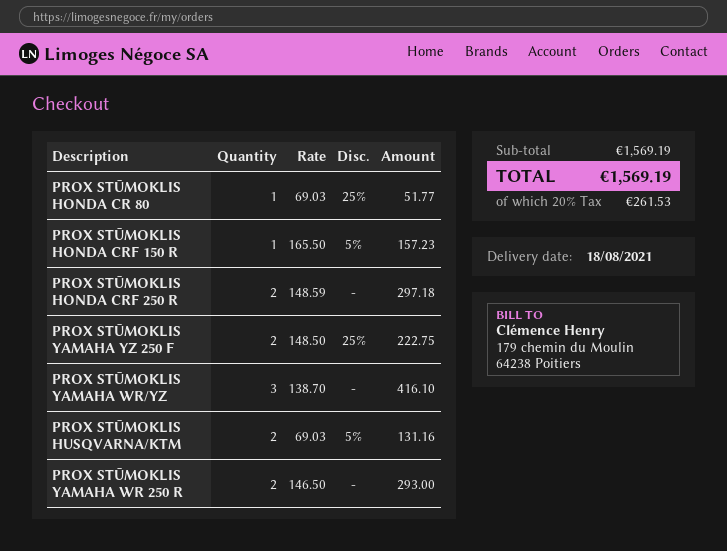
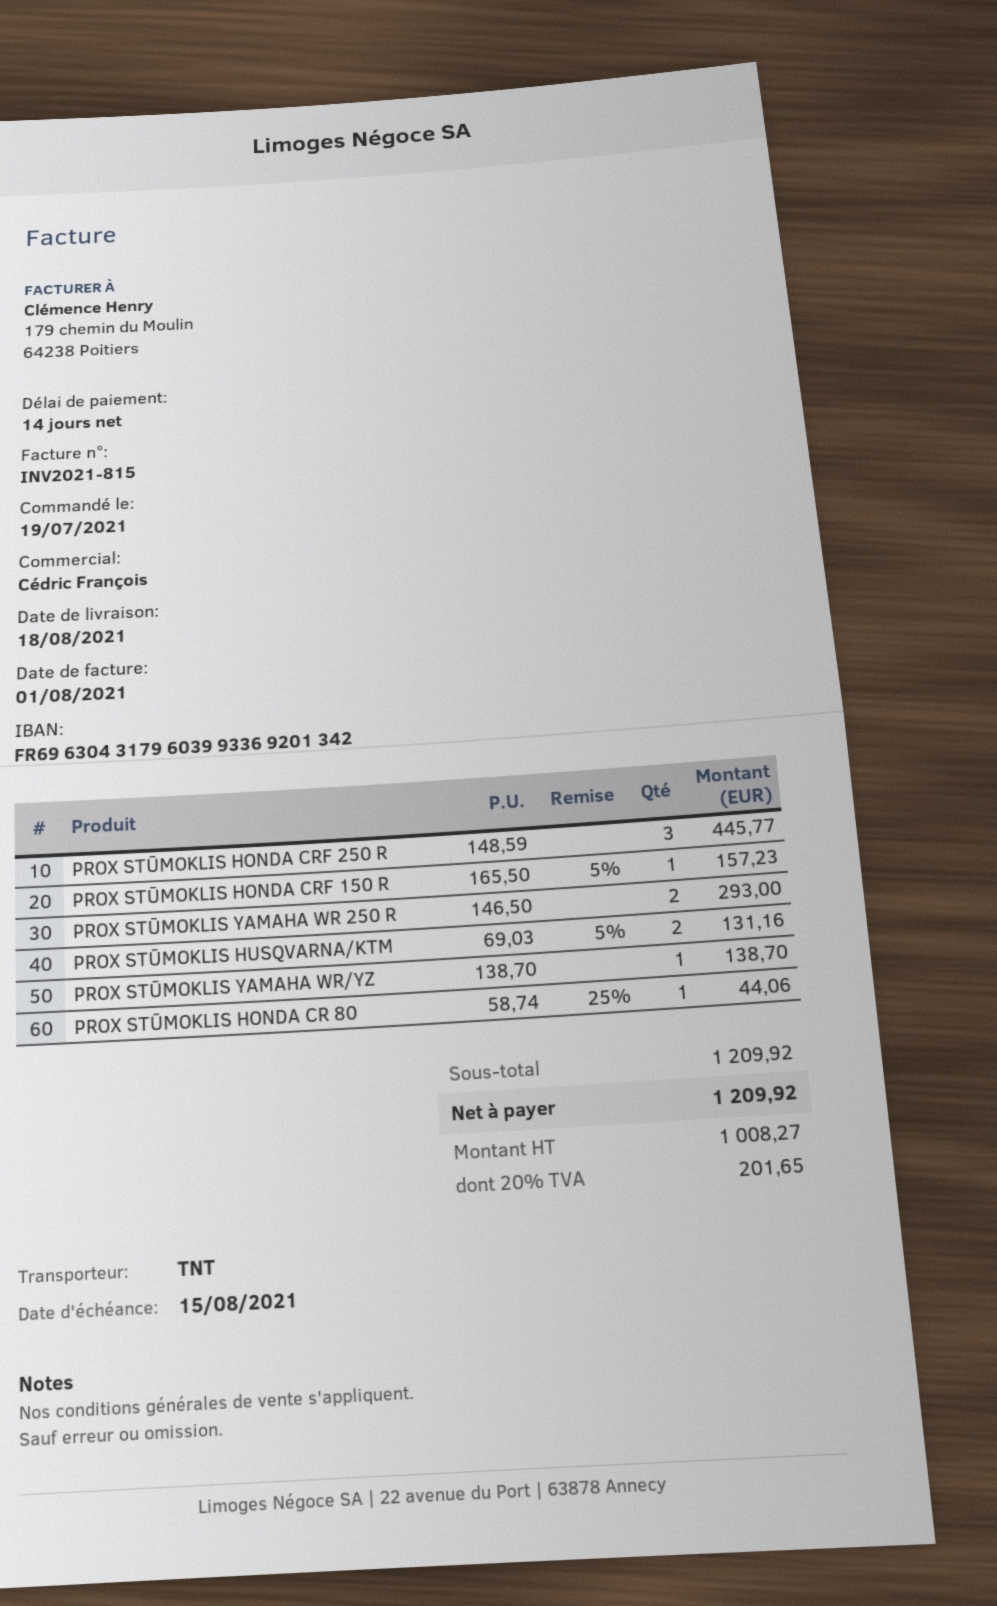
PROX STŪMOKLIS HONDA CR 80: 1 x 69.03 - 25% = 51.77 -> 1 x 58.74 - 25% = 44.06
PROX STŪMOKLIS HONDA CRF 250 R: 2 x 148.59 = 297.18 -> 3 x 148.59 = 445.77
PROX STŪMOKLIS YAMAHA YZ 250 F: 2 x 148.50 - 25% = 222.75 -> none
PROX STŪMOKLIS YAMAHA WR/YZ: 3 x 138.70 = 416.10 -> 1 x 138.70 = 138.70
subtotal: 1569.19 -> 1209.92
tax: 20% = 261.53 -> 20% = 201.65
total: 1569.19 -> 1209.92

